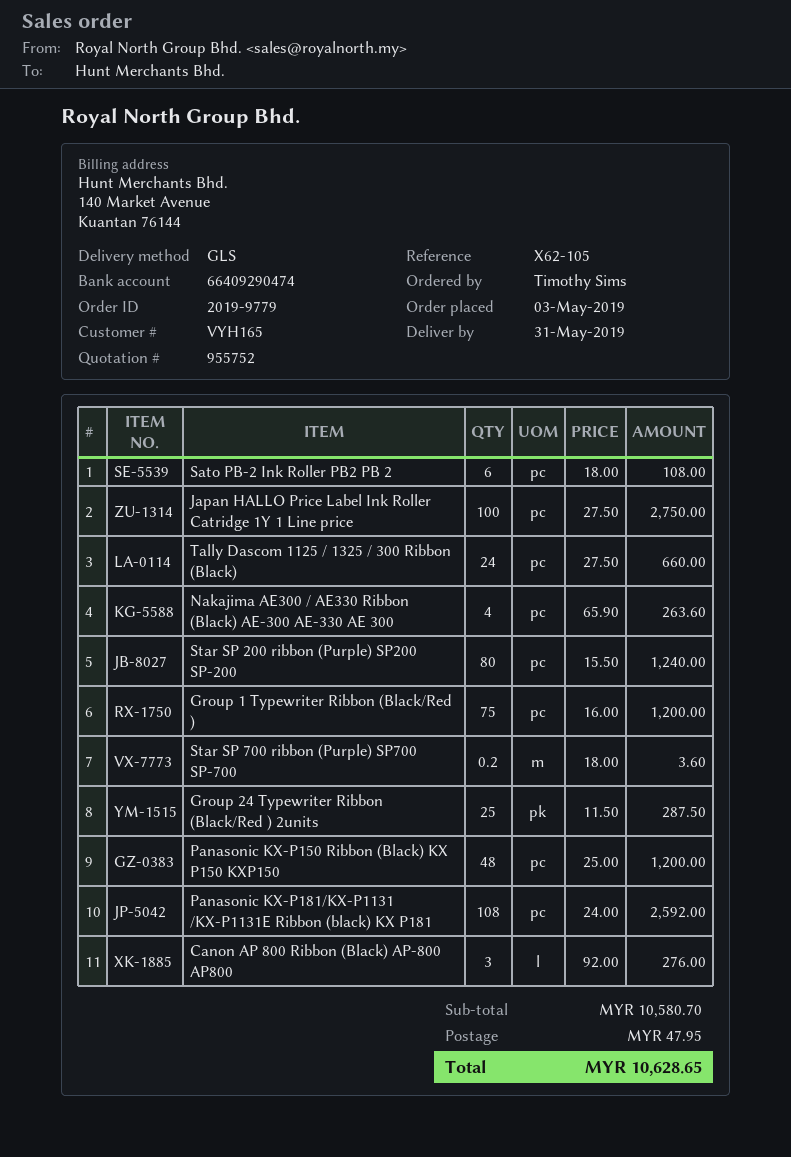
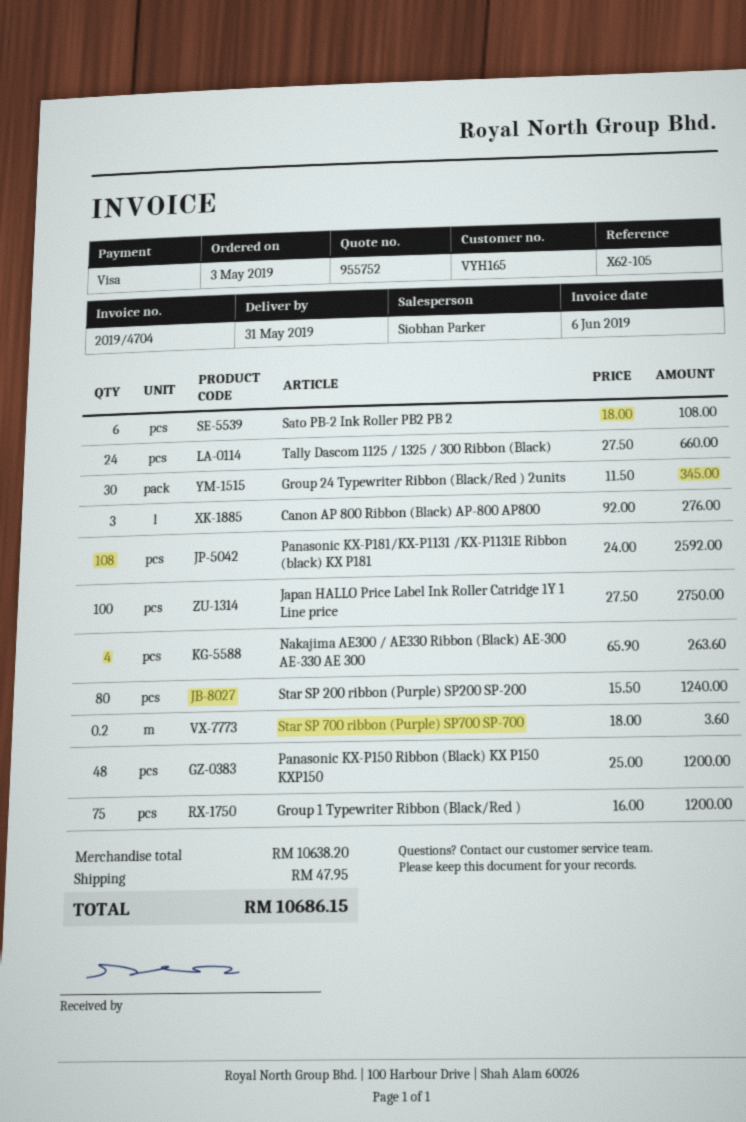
Group 24 Typewriter Ribbon (Black/Red ) 2units: 25 x 11.50 = 287.50 -> 30 x 11.50 = 345.00
subtotal: 10580.70 -> 10638.20
total: 10628.65 -> 10686.15

